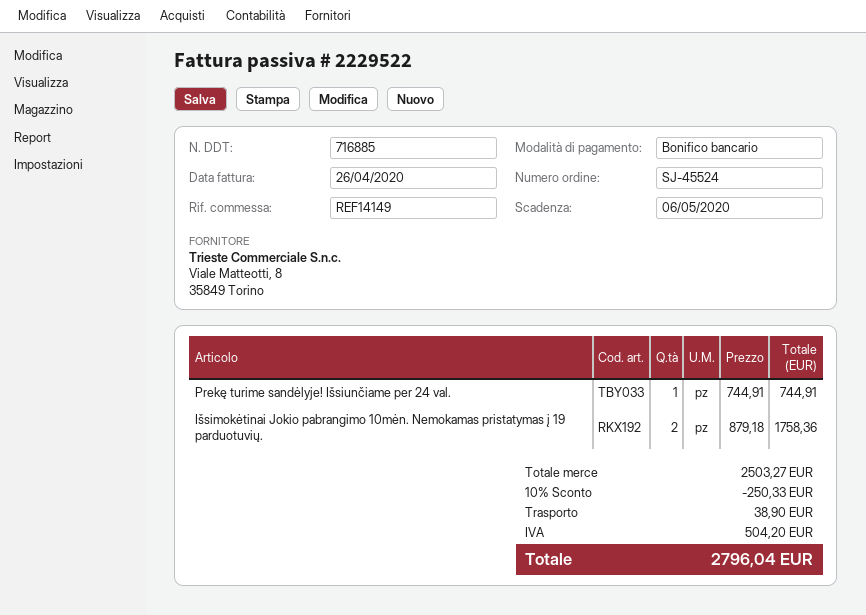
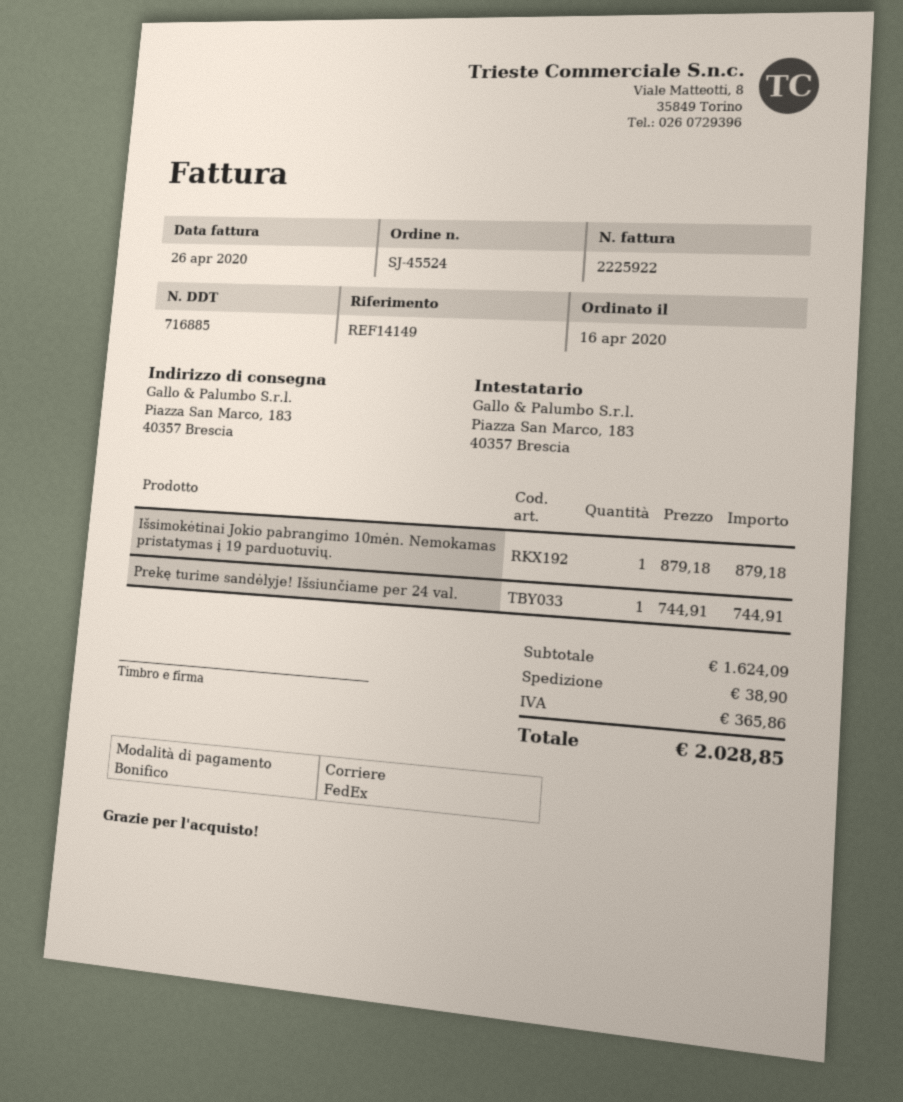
invoice number: 2229522 -> 2225922
Išsimokėtinai Jokio pabrangimo 10mėn. Nemokamas pristatymas į 19 parduotuvių.: 2 x 879.18 = 1758.36 -> 1 x 879.18 = 879.18
subtotal: 2503.27 -> 1624.09
discount: 10% = 250.33 -> none
tax: 504.20 -> 365.86
total: 2796.04 -> 2028.85

